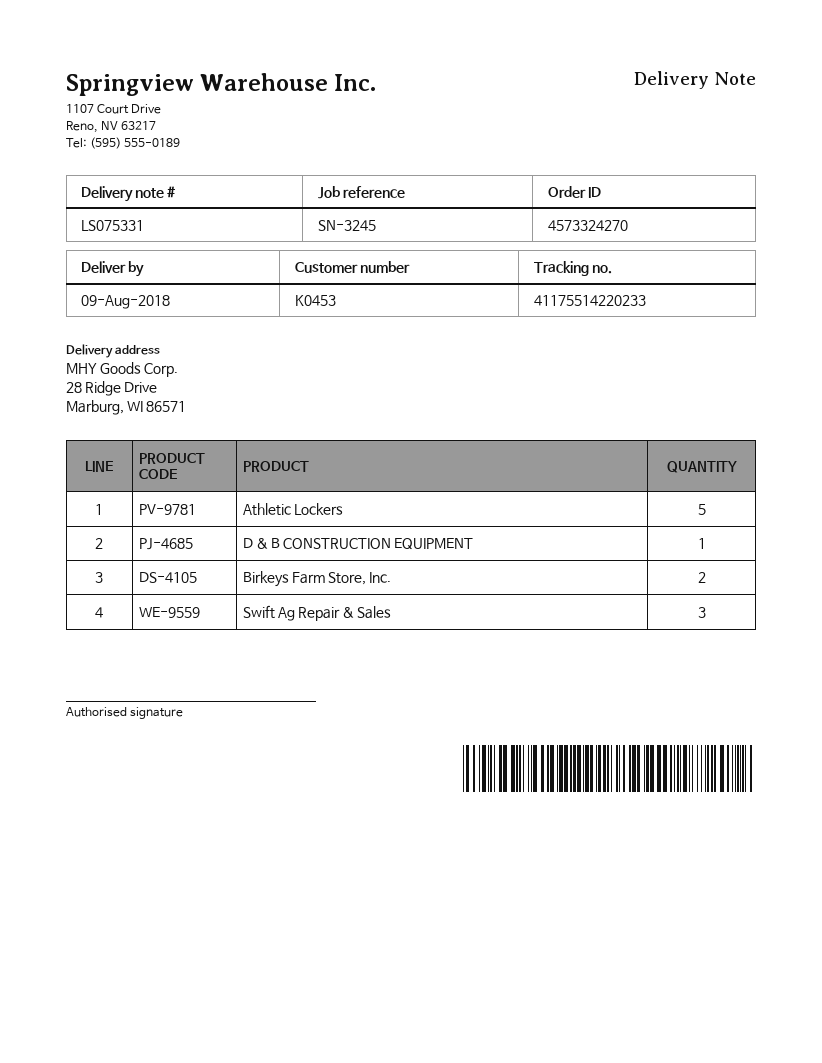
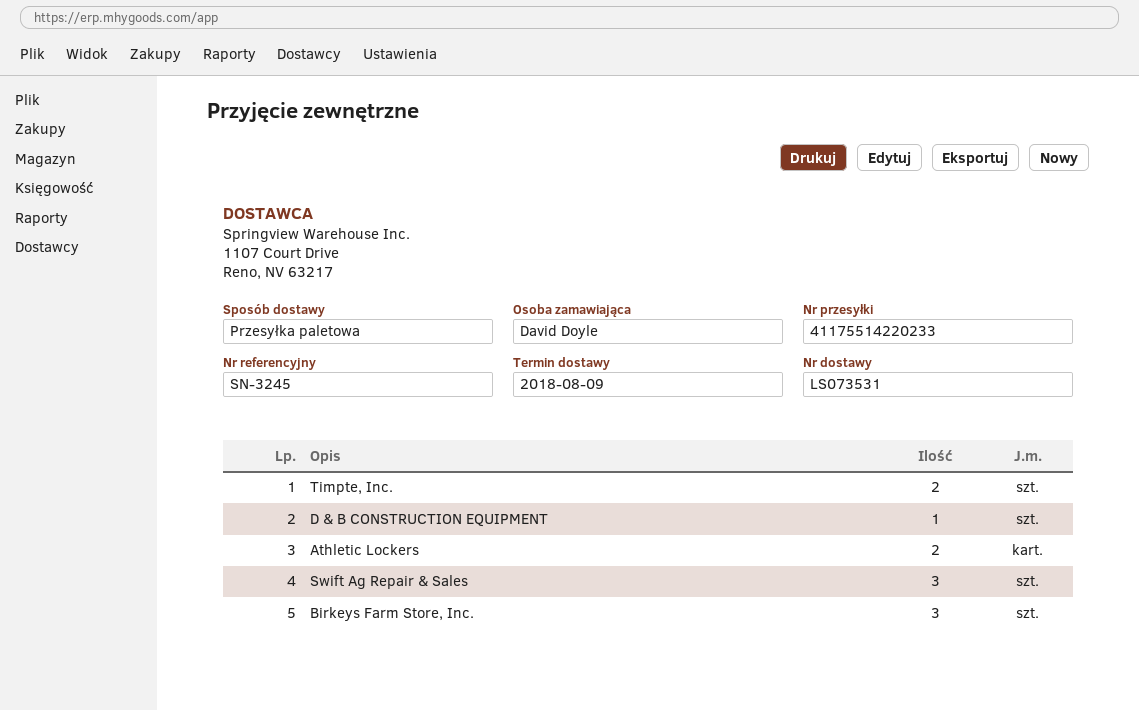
delivery note number: LS075331 -> LS073531
Athletic Lockers: 5 -> 2
Birkeys Farm Store, Inc.: 2 -> 3
Timpte, Inc.: none -> 2

